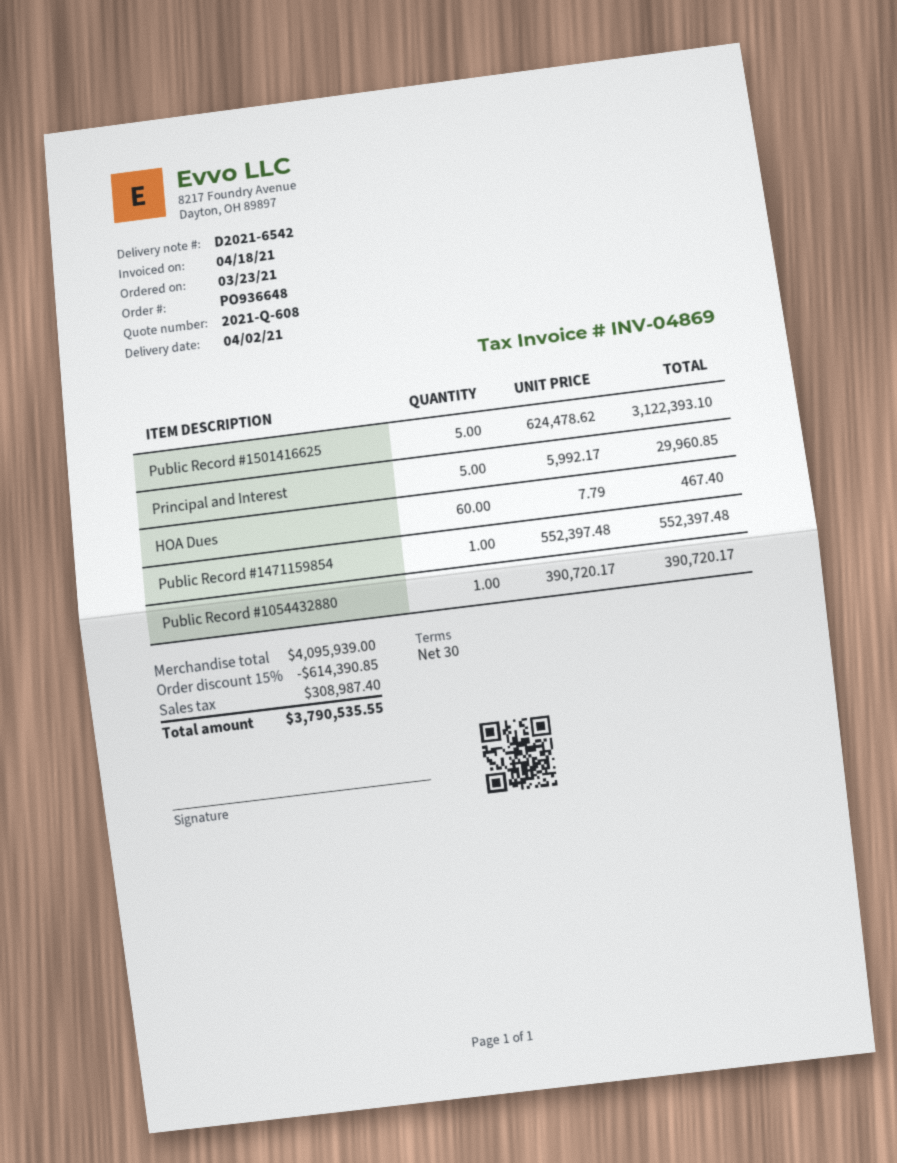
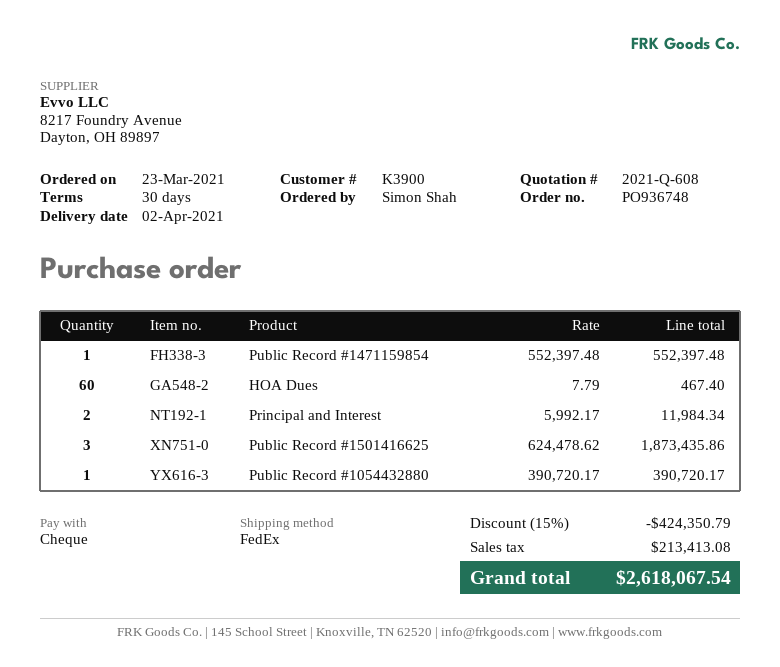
order number: PO936648 -> PO936748
Public Record #1501416625: 5 x 624478.62 = 3122393.10 -> 3 x 624478.62 = 1873435.86
Principal and Interest: 5 x 5992.17 = 29960.85 -> 2 x 5992.17 = 11984.34
discount: 15% = 614390.85 -> 15% = 424350.79
tax: 308987.40 -> 213413.08
total: 3790535.55 -> 2618067.54

